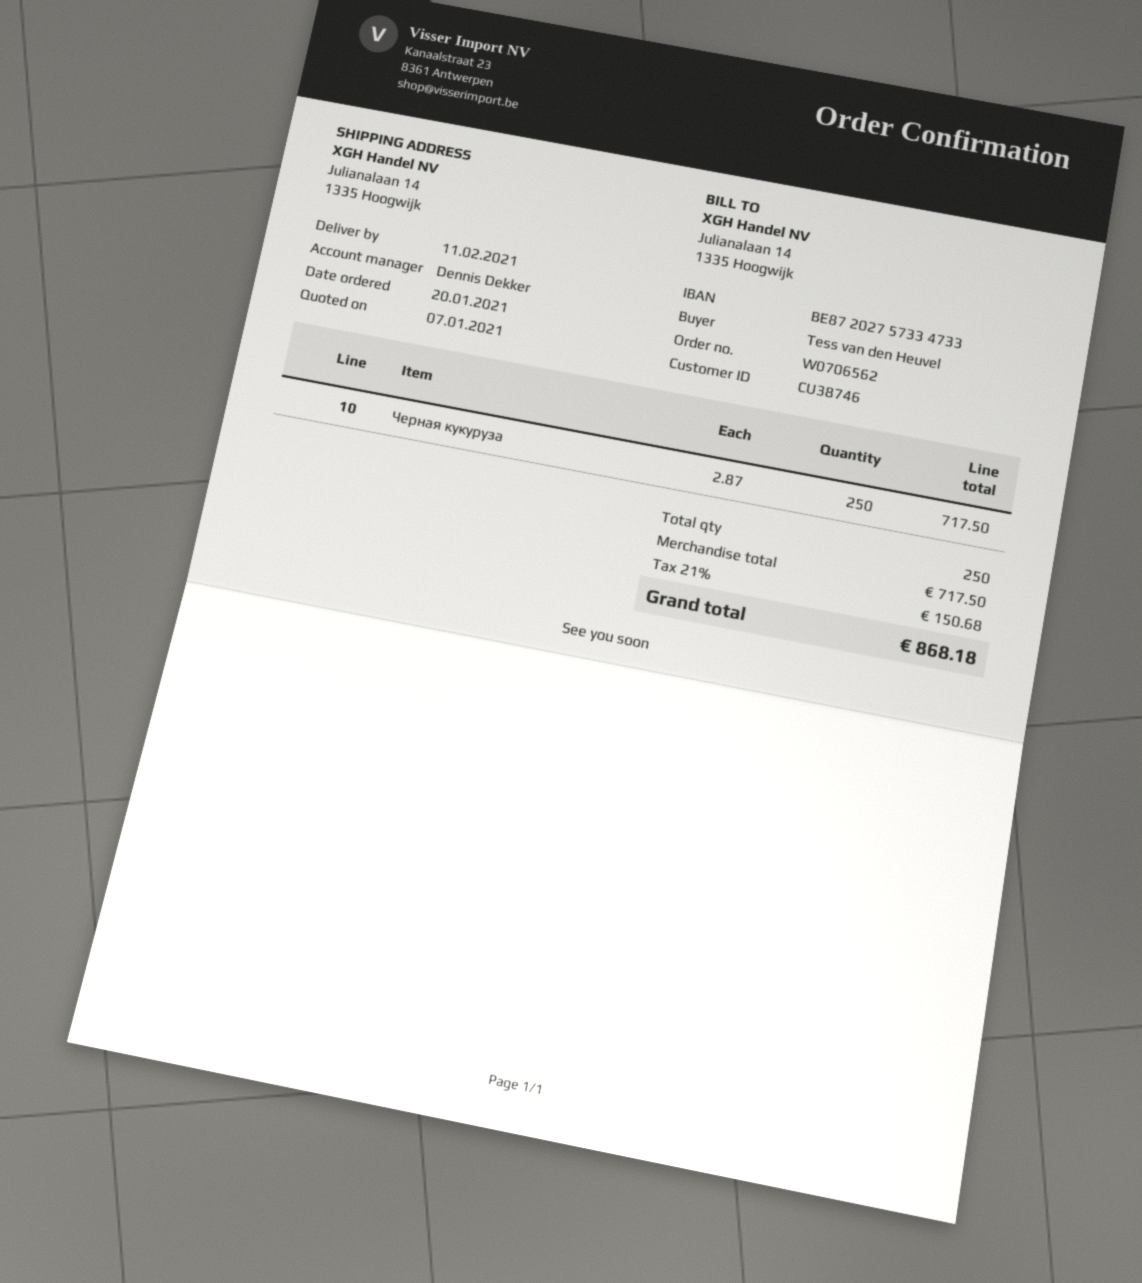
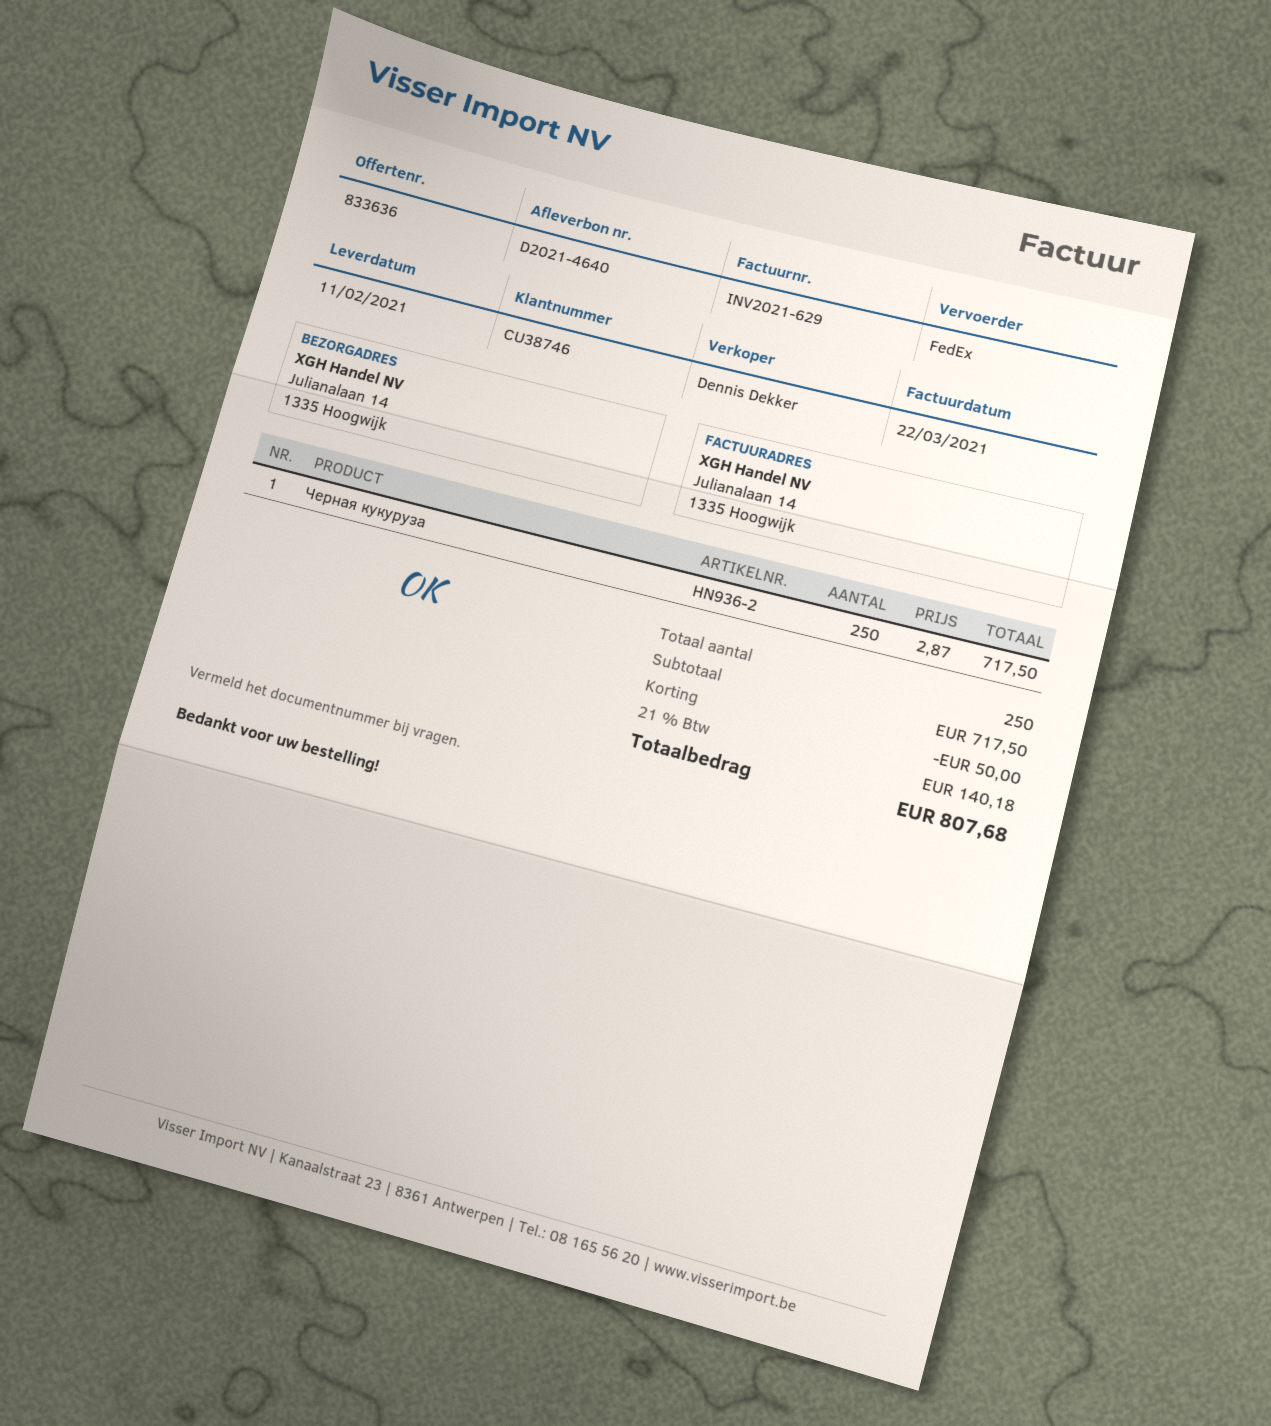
discount: none -> 50.00
tax: 21% = 150.68 -> 21% = 140.18
total: 868.18 -> 807.68

